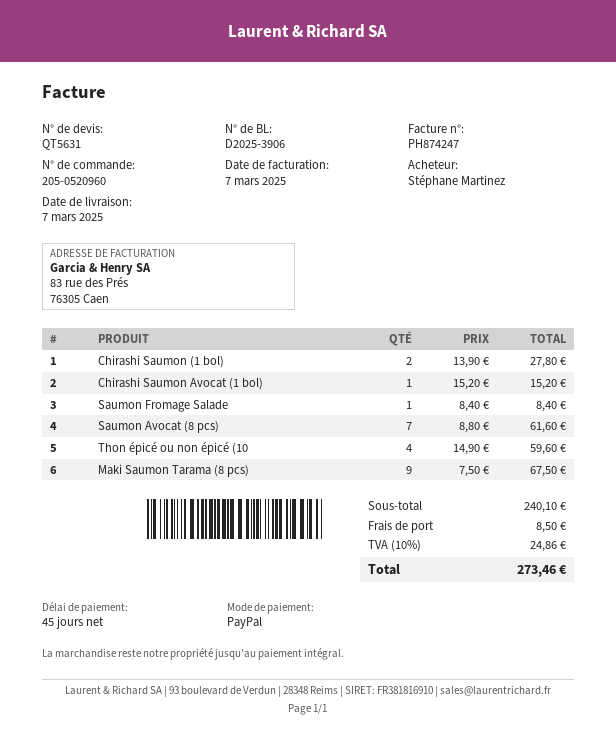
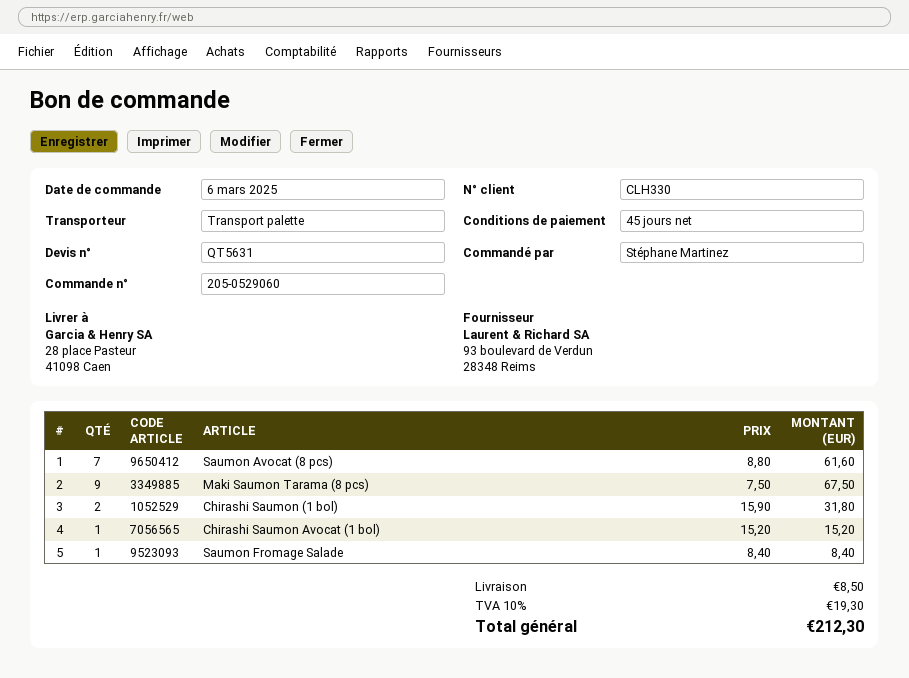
order number: 205-0520960 -> 205-0529060
Chirashi Saumon (1 bol): 2 x 13.90 = 27.80 -> 2 x 15.90 = 31.80
Thon épicé ou non épicé (10: 4 x 14.90 = 59.60 -> none
tax: 10% = 24.86 -> 10% = 19.30
total: 273.46 -> 212.30

